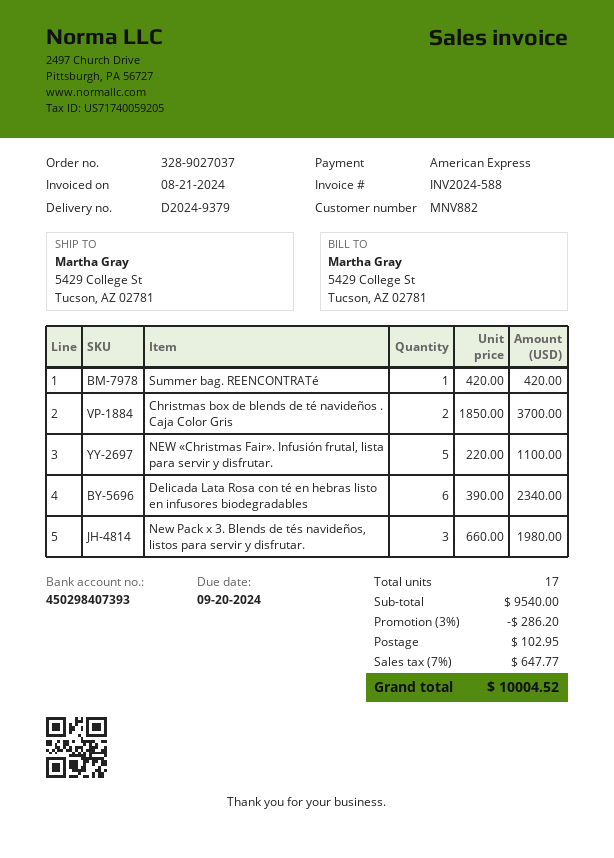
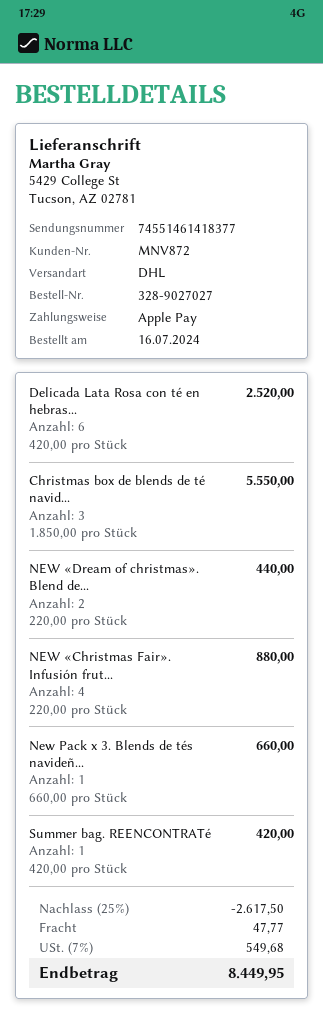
order number: 328-9027037 -> 328-9027027
customer number: MNV882 -> MNV872
payment method: American Express -> Apple Pay
Christmas box de blends de té navideños . Caja Color Gris: 2 x 1850.00 = 3700.00 -> 3 x 1850.00 = 5550.00
NEW «Christmas Fair». Infusión frutal, lista para servir y disfrutar.: 5 x 220.00 = 1100.00 -> 4 x 220.00 = 880.00
Delicada Lata Rosa con té en hebras listo en infusores biodegradables: 6 x 390.00 = 2340.00 -> 6 x 420.00 = 2520.00
New Pack x 3. Blends de tés navideños, listos para servir y disfrutar.: 3 x 660.00 = 1980.00 -> 1 x 660.00 = 660.00
NEW «Dream of christmas». Blend de...: none -> 2 x 220.00 = 440.00
discount: 3% = 286.20 -> 25% = 2617.50
shipping: 102.95 -> 47.77
tax: 7% = 647.77 -> 7% = 549.68
total: 10004.52 -> 8449.95

